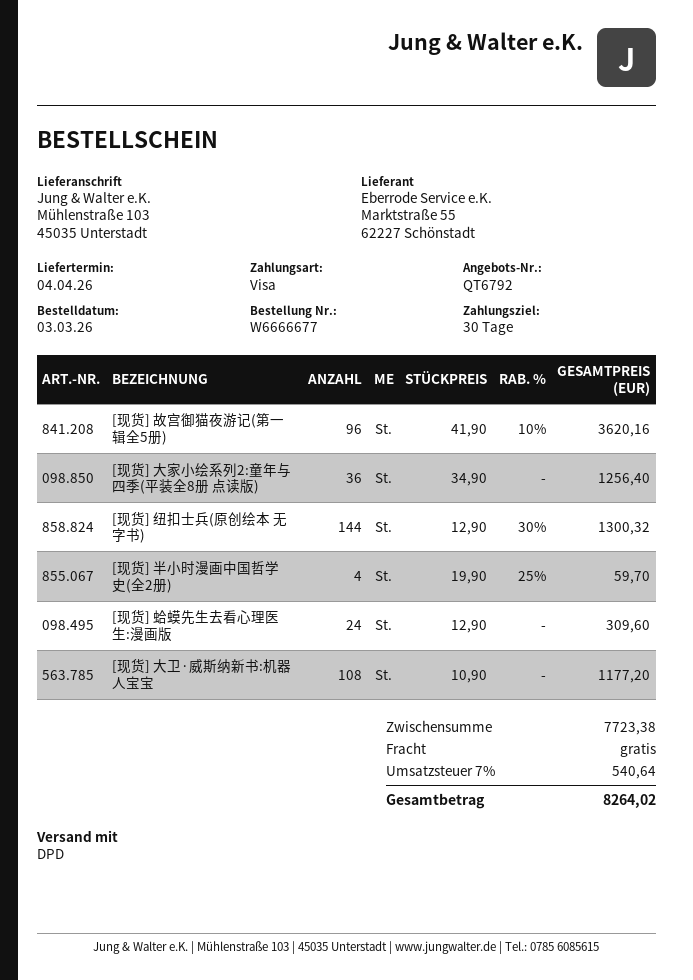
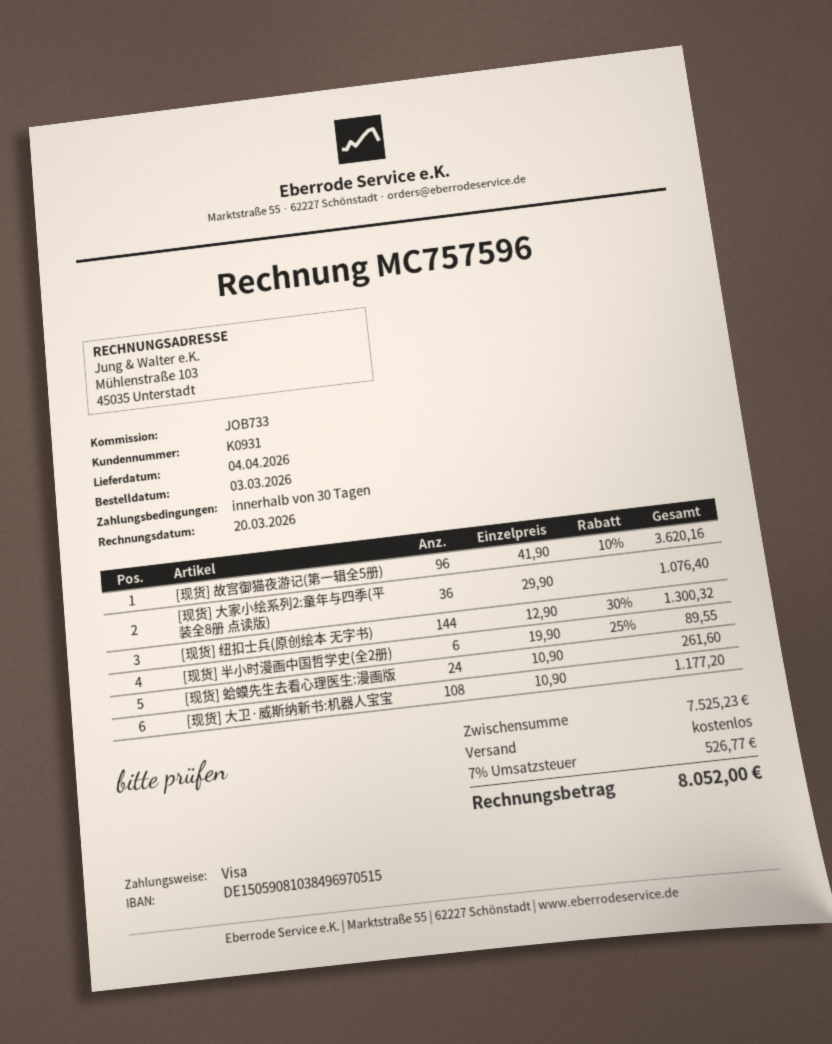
[现货] 大家小绘系列2:童年与四季(平装全8册 点读版): 36 x 34.90 = 1256.40 -> 36 x 29.90 = 1076.40
[现货] 半小时漫画中国哲学史(全2册): 4 x 19.90 - 25% = 59.70 -> 6 x 19.90 - 25% = 89.55
[现货] 蛤蟆先生去看心理医生:漫画版: 24 x 12.90 = 309.60 -> 24 x 10.90 = 261.60
subtotal: 7723.38 -> 7525.23
tax: 7% = 540.64 -> 7% = 526.77
total: 8264.02 -> 8052.00

